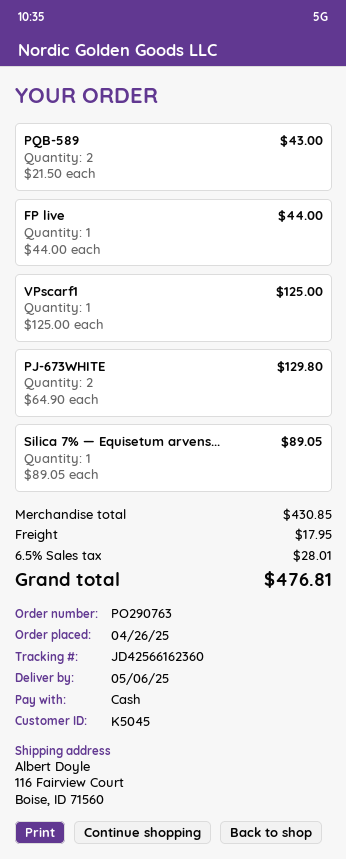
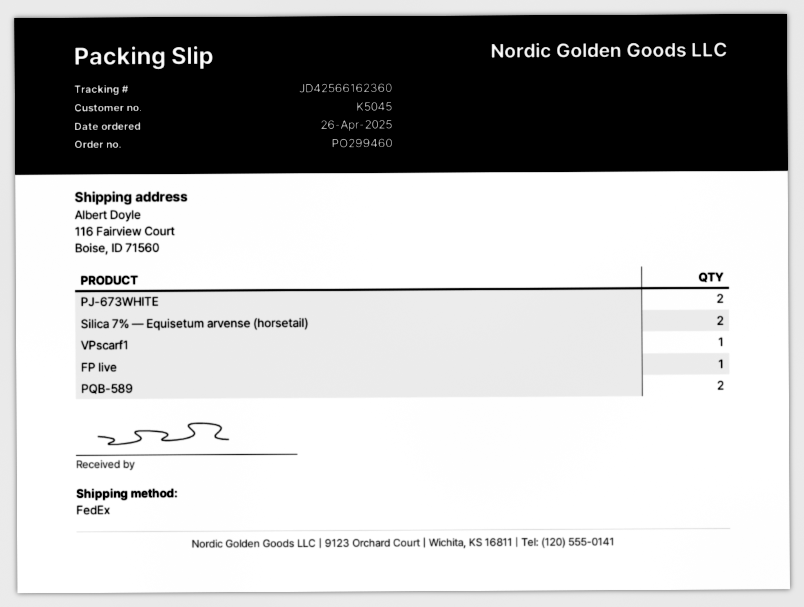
order number: PO290763 -> PO299460
Silica 7% — Equisetum arvens...: 1 -> 2

